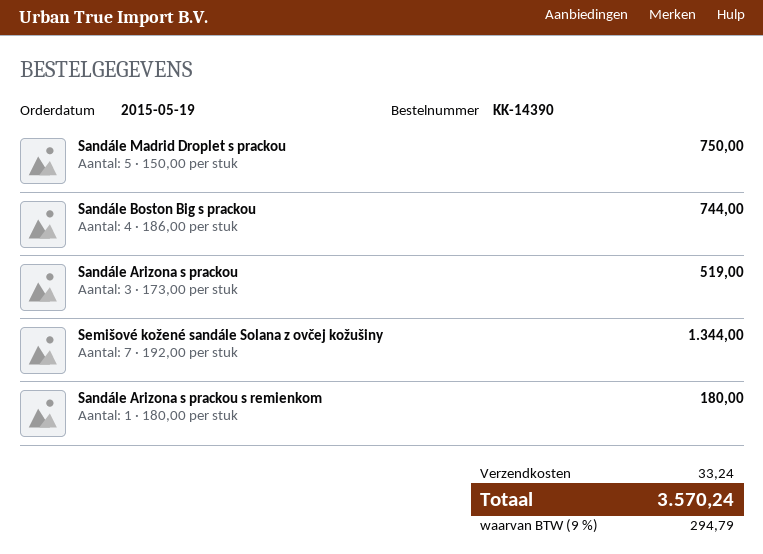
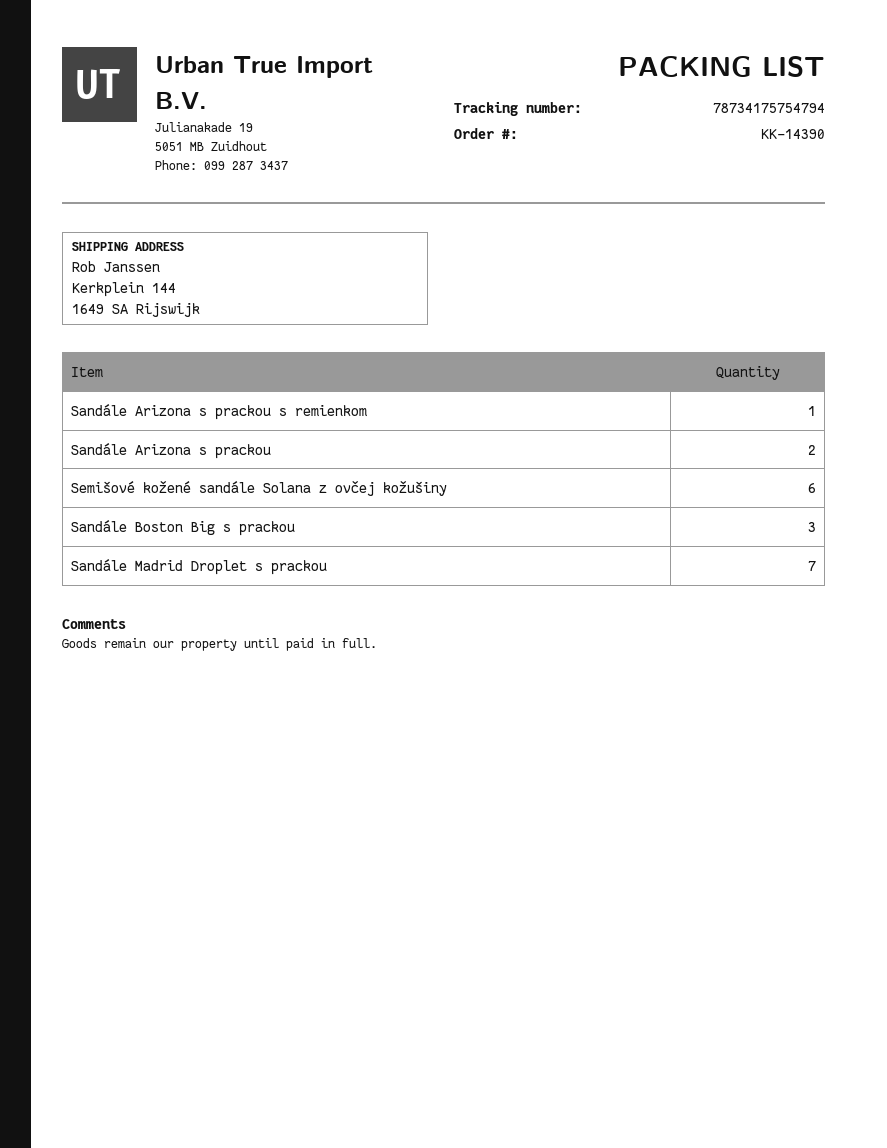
Sandále Madrid Droplet s prackou: 5 -> 7
Sandále Boston Big s prackou: 4 -> 3
Sandále Arizona s prackou: 3 -> 2
Semišové kožené sandále Solana z ovčej kožušiny: 7 -> 6

